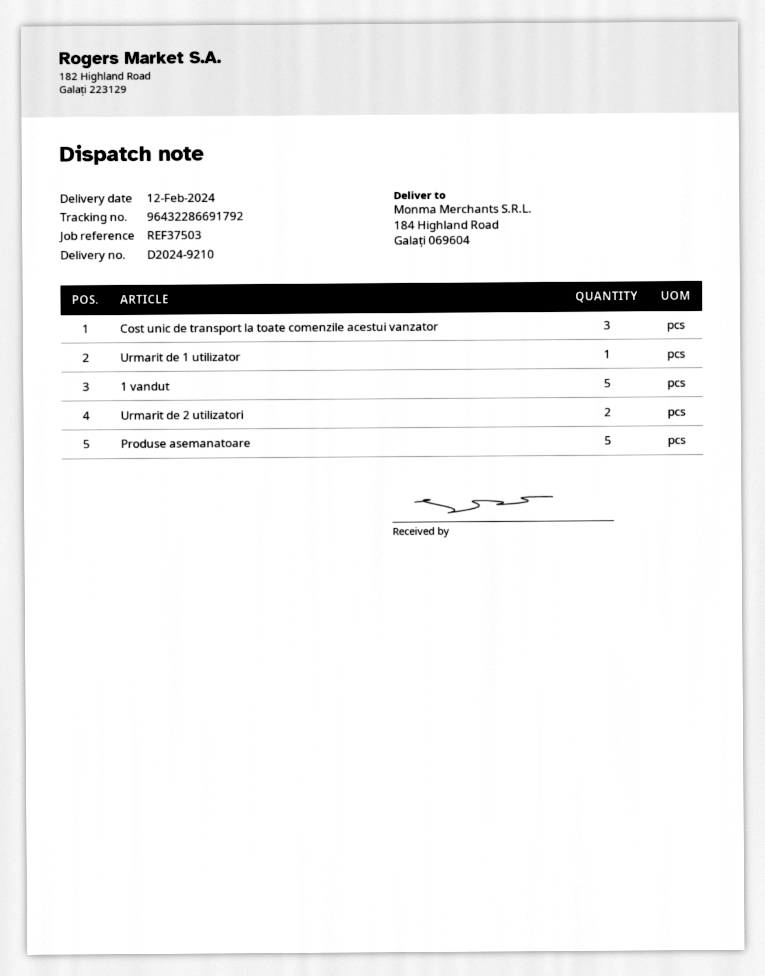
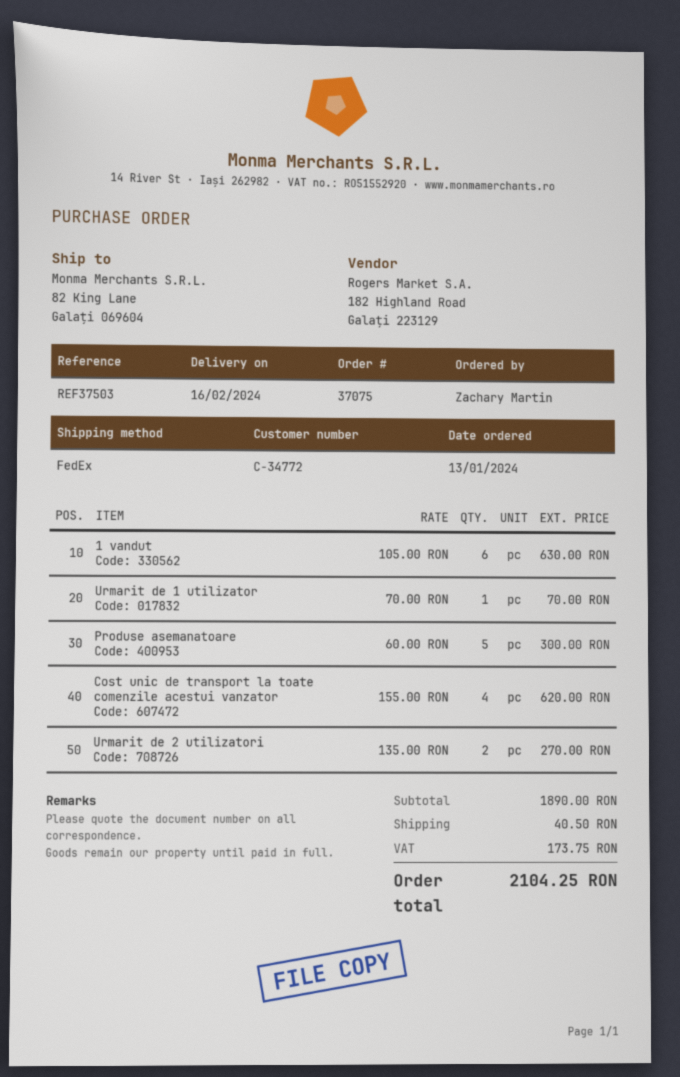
delivery date: 2024-02-12 -> 2024-02-16
ship to: 184 Highland Road, Galați 069604 -> 82 King Lane, Galați 069604
Cost unic de transport la toate comenzile acestui vanzator: 3 -> 4
1 vandut: 5 -> 6

